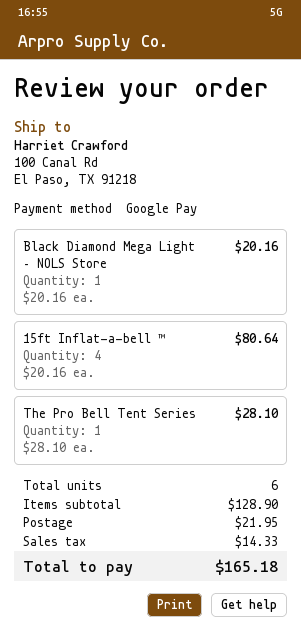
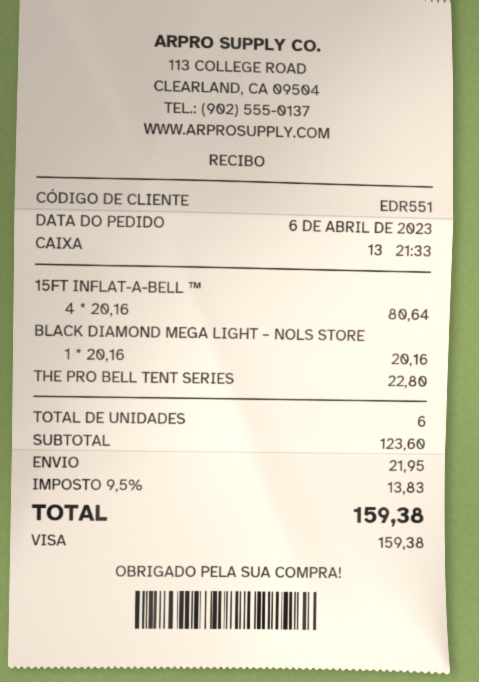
payment method: Google Pay -> Visa
The Pro Bell Tent Series: 1 x 28.10 = 28.10 -> 1 x 22.80 = 22.80
subtotal: 128.90 -> 123.60
tax: 14.33 -> 13.83
total: 165.18 -> 159.38

